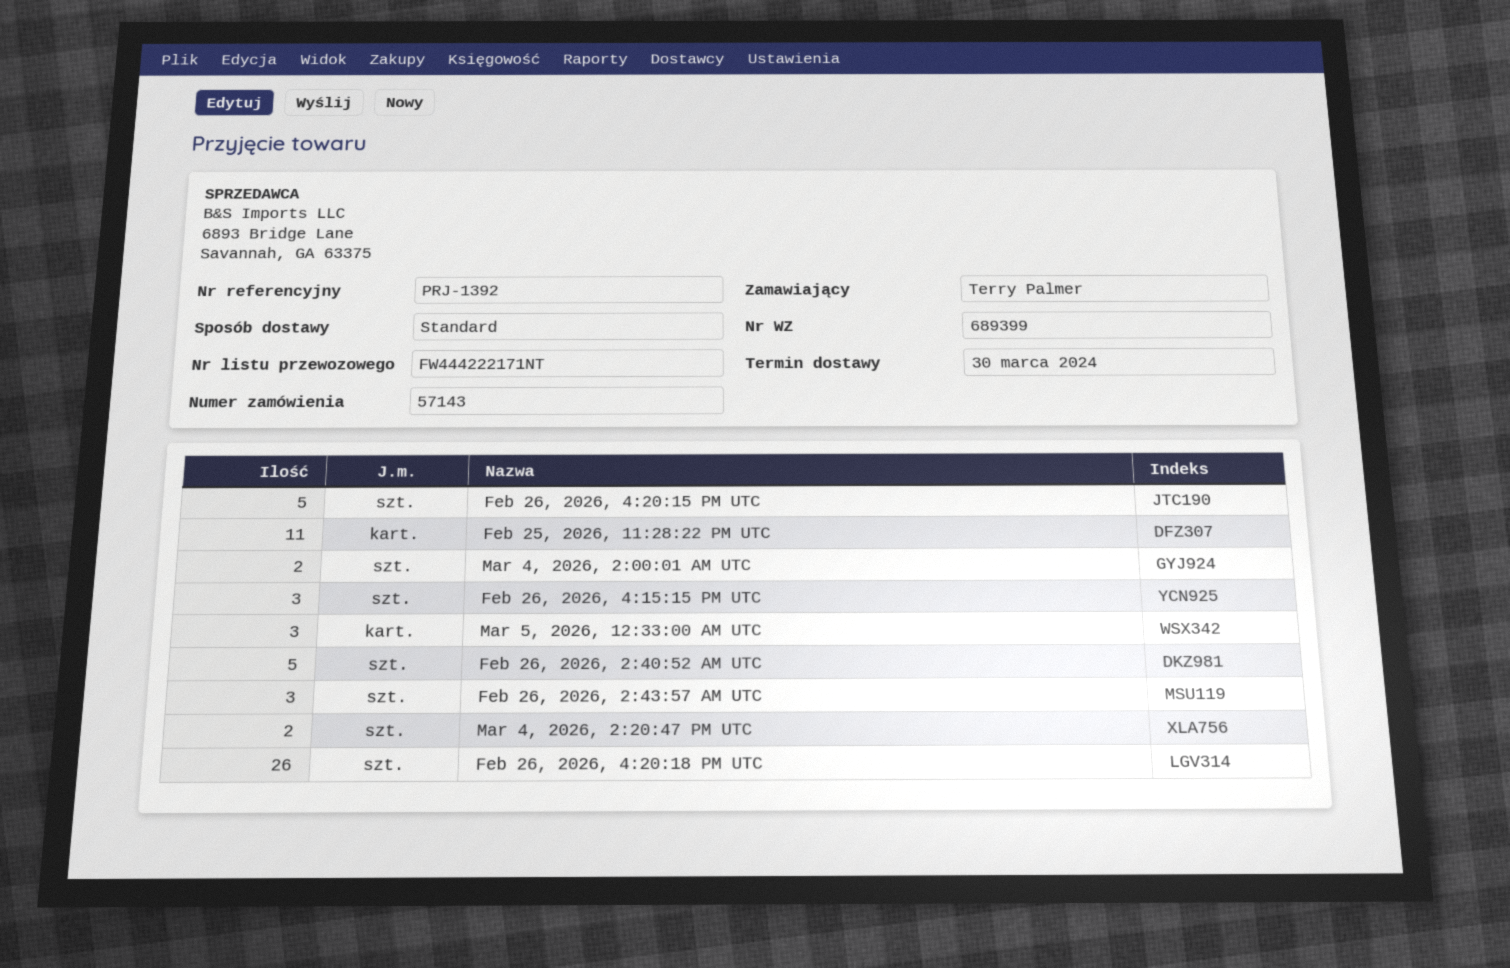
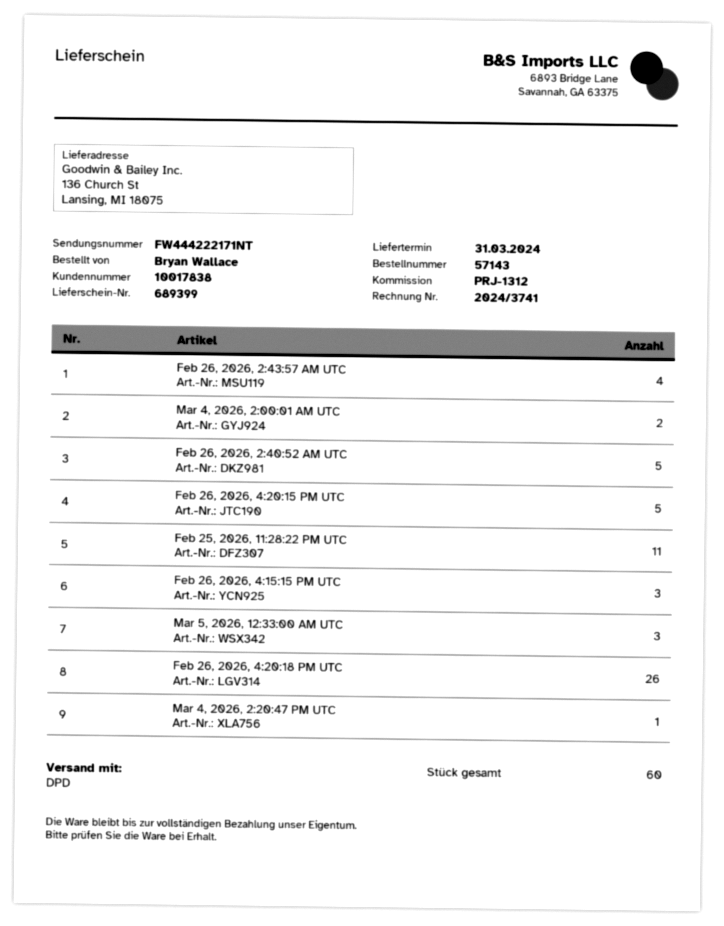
delivery date: 2024-03-30 -> 2024-03-31
reference: PRJ-1392 -> PRJ-1312
ordered by: Terry Palmer -> Bryan Wallace
shipping method: standard -> DPD
Feb 26, 2026, 2:43:57 AM UTC: 3 -> 4
Mar 4, 2026, 2:20:47 PM UTC: 2 -> 1

